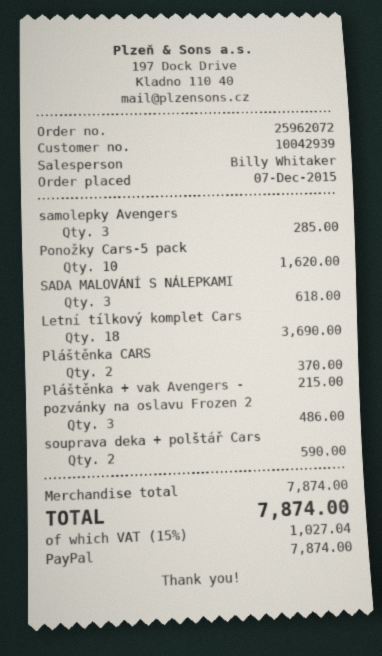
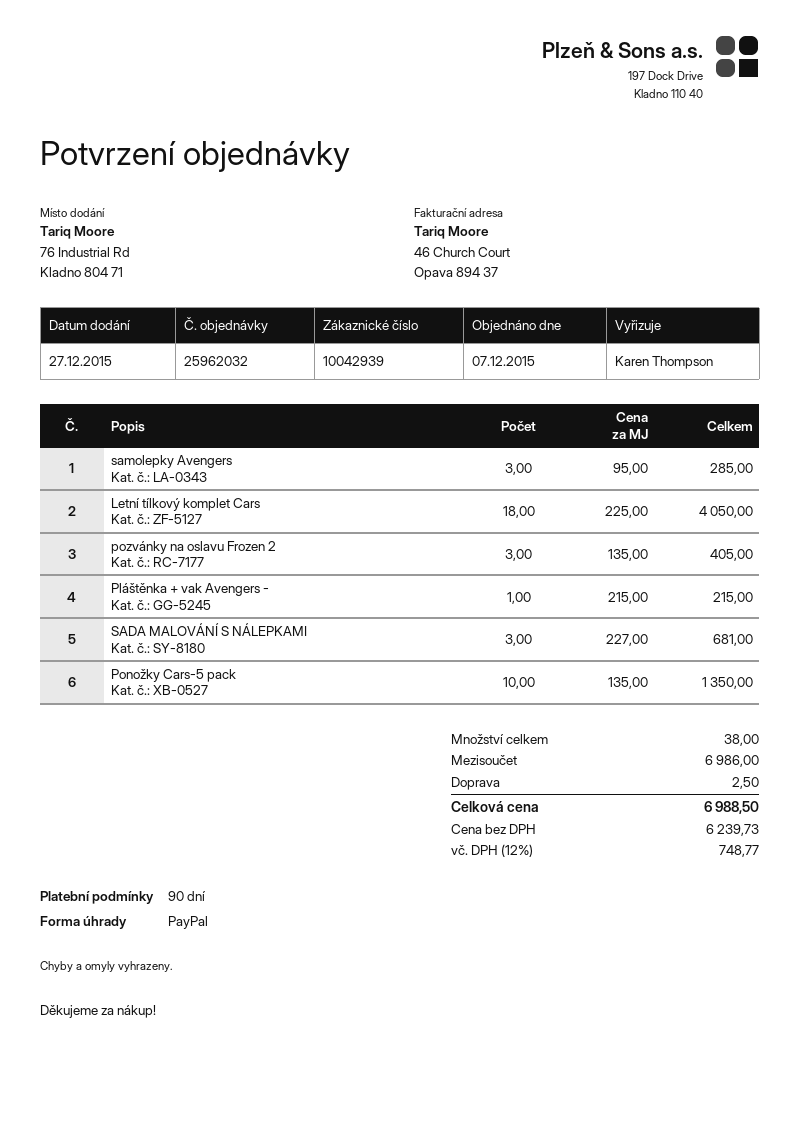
order number: 25962072 -> 25962032
sales rep: Billy Whitaker -> Karen Thompson
Ponožky Cars-5 pack: 10 for 1620.00 -> 10 for 1350.00
SADA MALOVÁNÍ S NÁLEPKAMI: 3 for 618.00 -> 3 for 681.00
Letní tílkový komplet Cars: 18 for 3690.00 -> 18 for 4050.00
Pláštěnka CARS: 2 for 370.00 -> none
pozvánky na oslavu Frozen 2: 3 for 486.00 -> 3 for 405.00
souprava deka + polštář Cars: 2 for 590.00 -> none
subtotal: 7874.00 -> 6986.00
shipping: none -> 2.50
tax: 15% = 1027.04 -> 12% = 748.77
total: 7874.00 -> 6988.50

